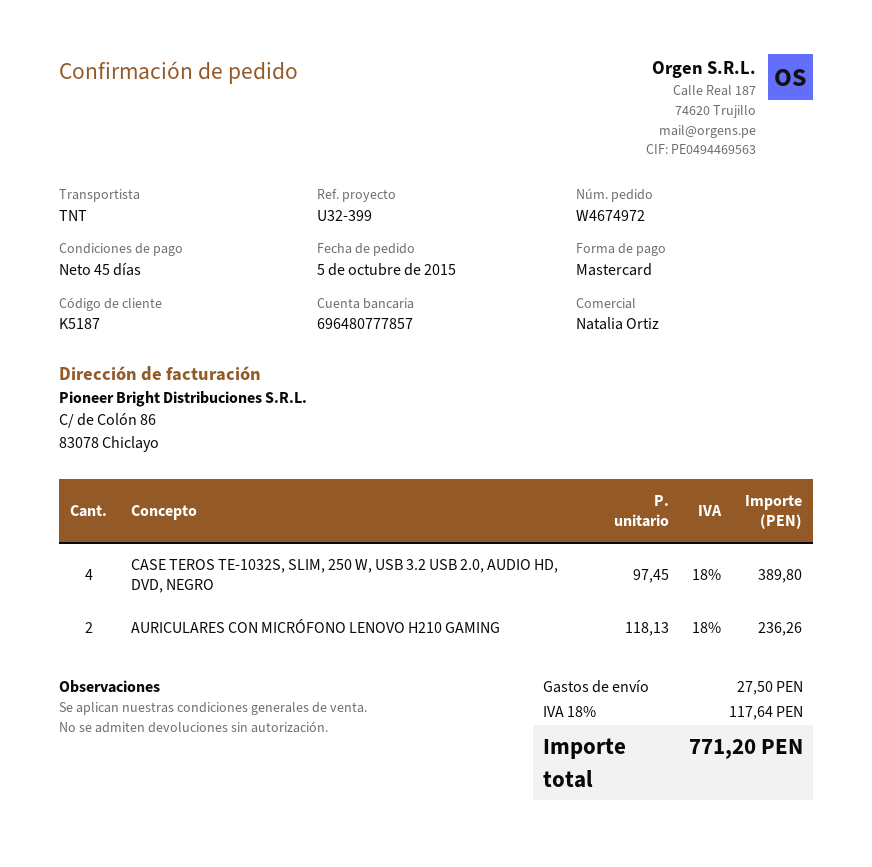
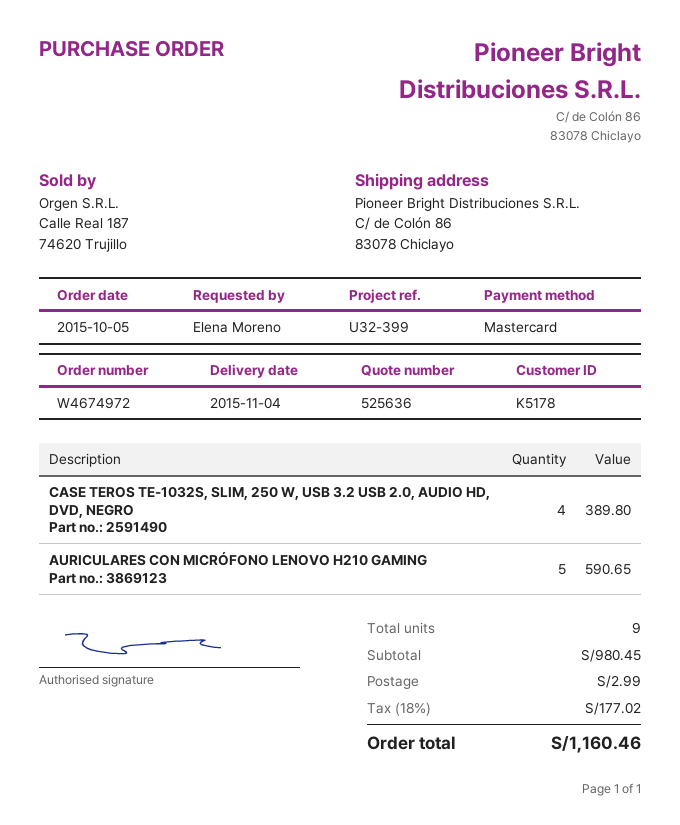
customer number: K5187 -> K5178
AURICULARES CON MICRÓFONO LENOVO H210 GAMING: 2 for 236.26 -> 5 for 590.65
shipping: 27.50 -> 2.99
tax: 18% = 117.64 -> 18% = 177.02
total: 771.20 -> 1160.46

